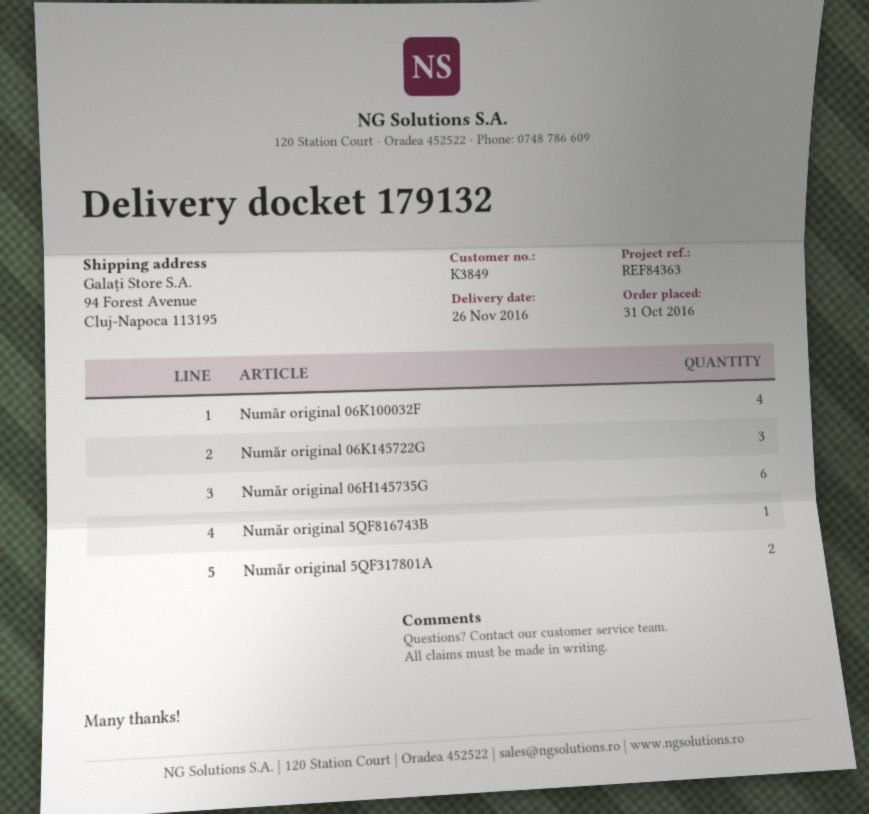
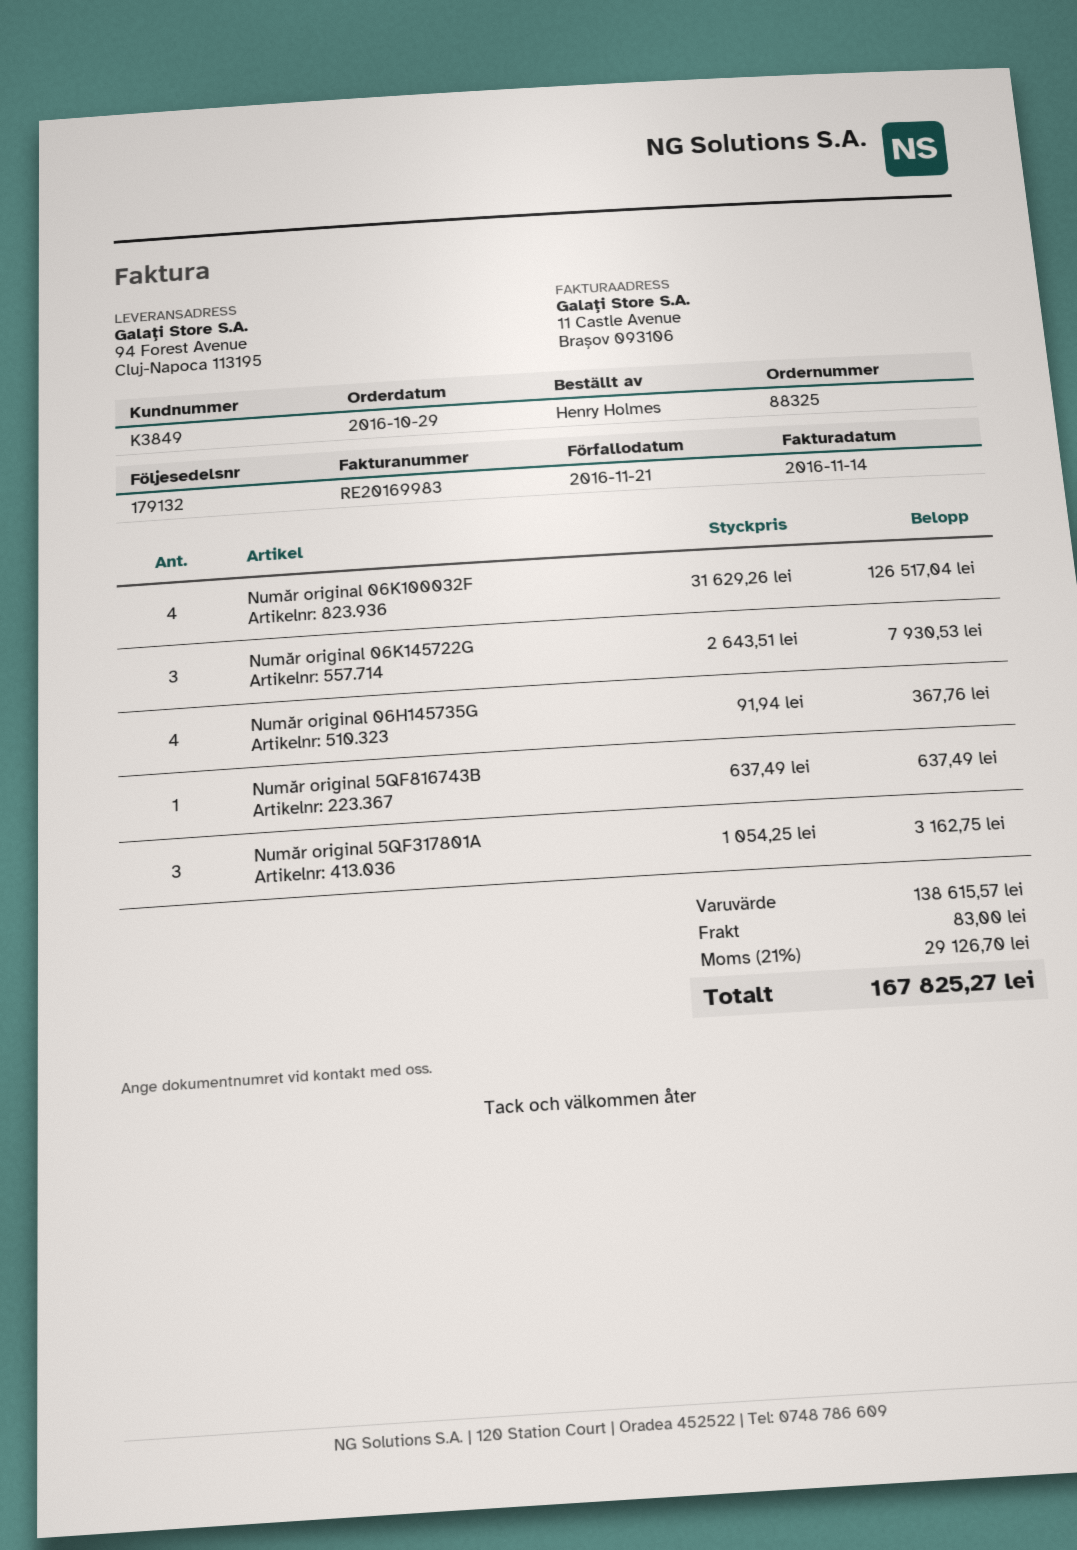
order date: 2016-10-31 -> 2016-10-29
Număr original 06H145735G: 6 -> 4
Număr original 5QF317801A: 2 -> 3

